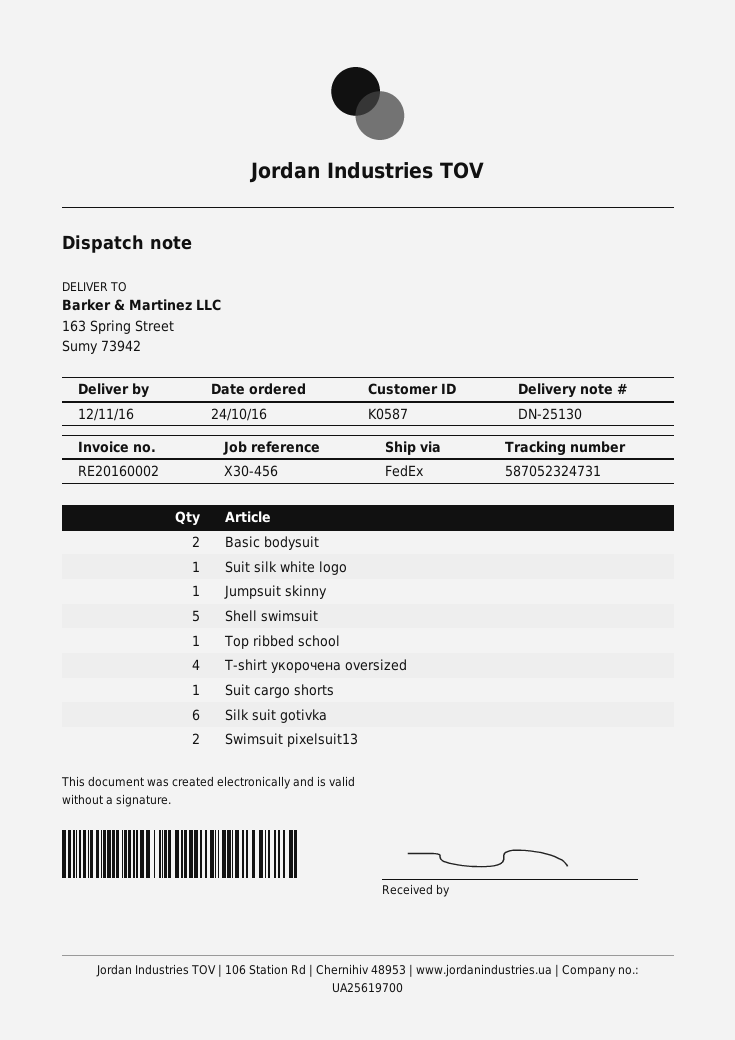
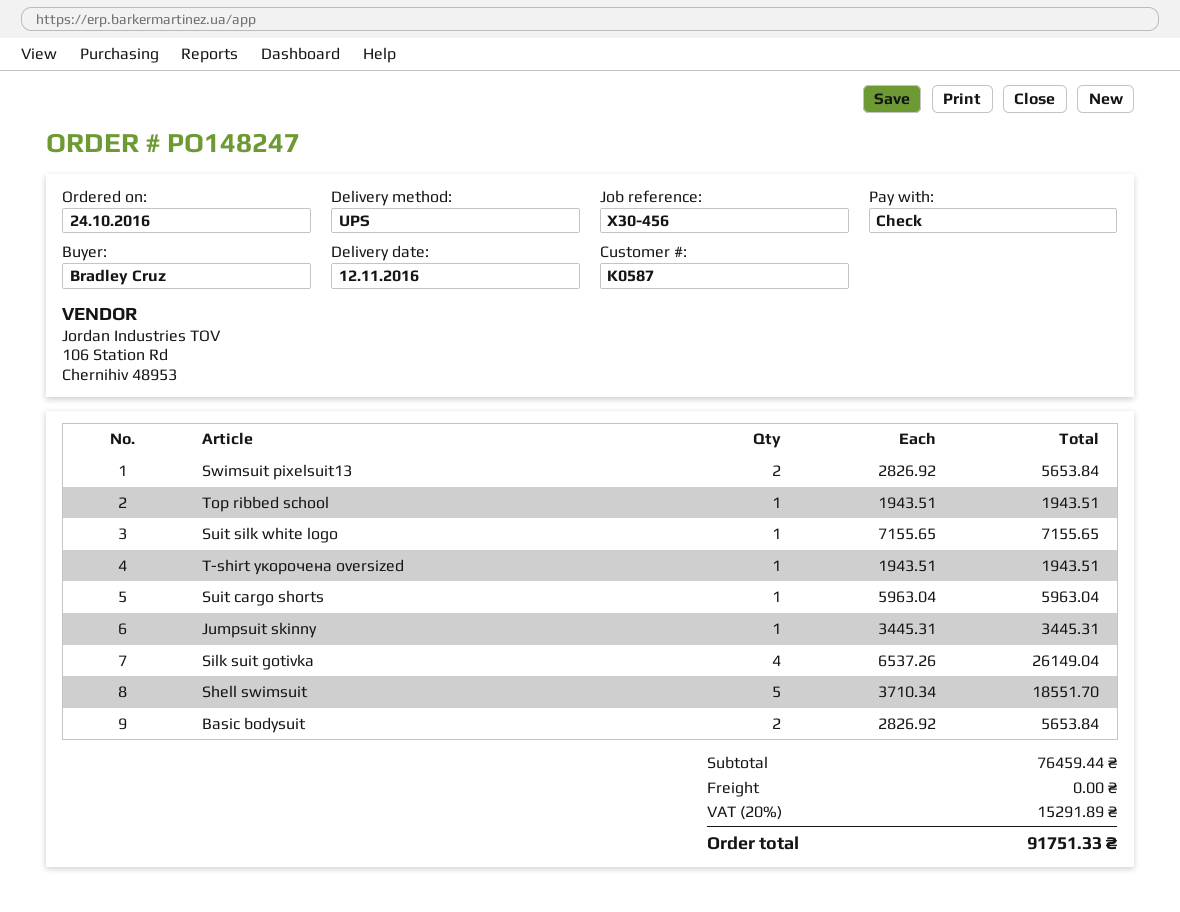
shipping method: FedEx -> UPS
T-shirt укорочена oversized: 4 -> 1
Silk suit gotivka: 6 -> 4

